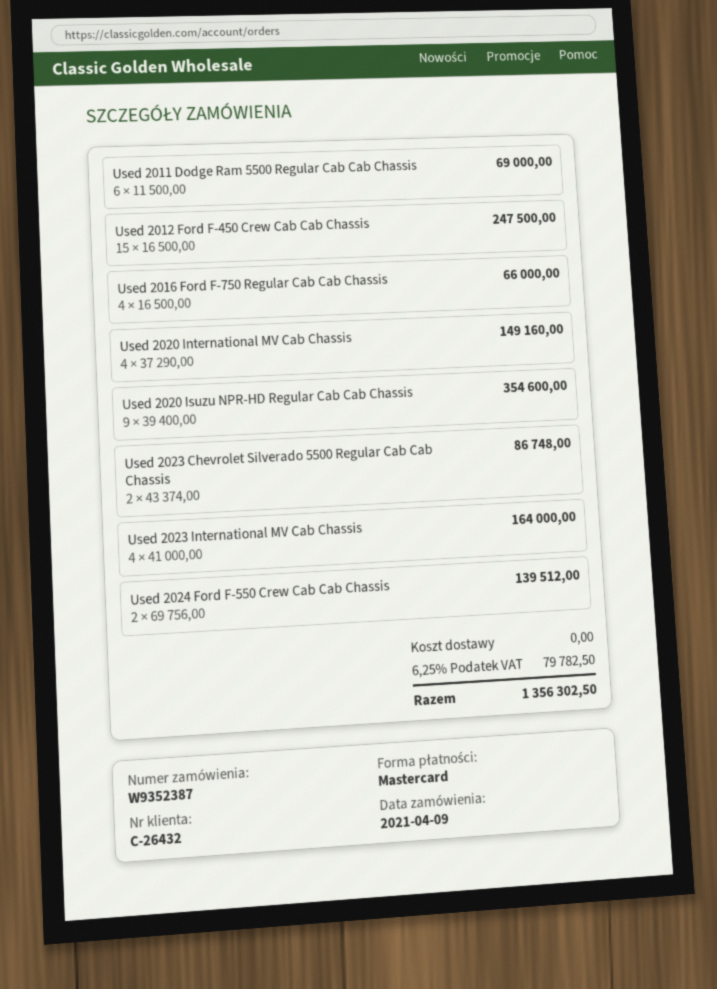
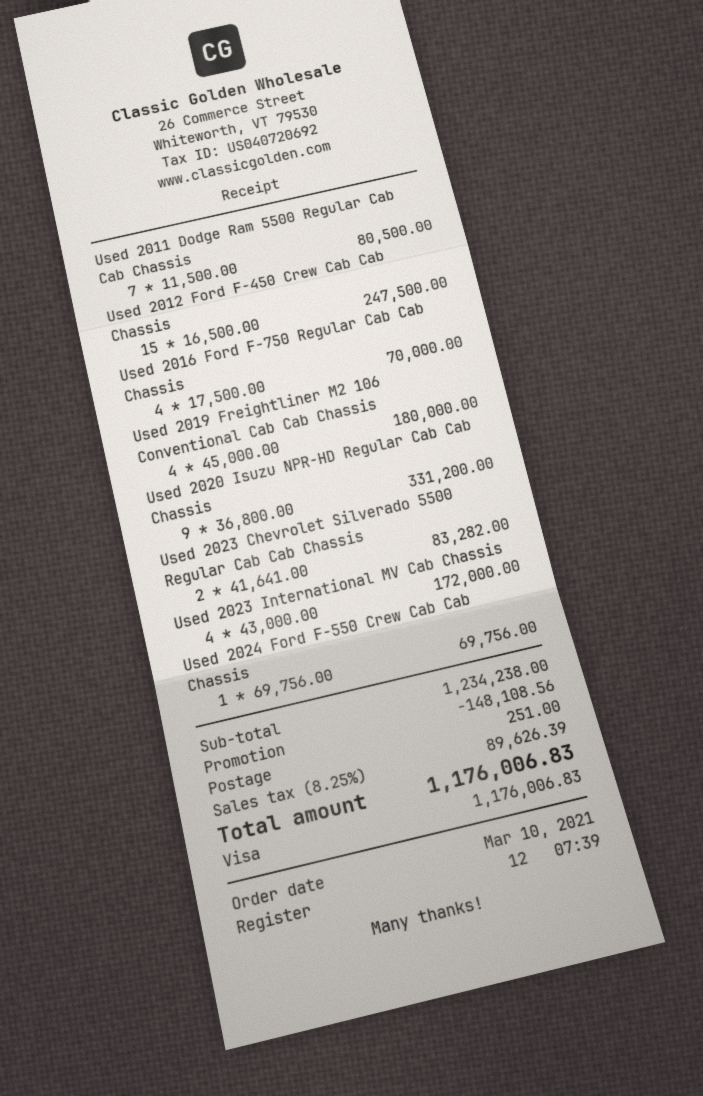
order date: 2021-04-09 -> 2021-03-10
payment method: Mastercard -> Visa
Used 2011 Dodge Ram 5500 Regular Cab Cab Chassis: 6 x 11500.00 = 69000.00 -> 7 x 11500.00 = 80500.00
Used 2016 Ford F-750 Regular Cab Cab Chassis: 4 x 16500.00 = 66000.00 -> 4 x 17500.00 = 70000.00
Used 2020 International MV Cab Chassis: 4 x 37290.00 = 149160.00 -> none
Used 2020 Isuzu NPR-HD Regular Cab Cab Chassis: 9 x 39400.00 = 354600.00 -> 9 x 36800.00 = 331200.00
Used 2023 Chevrolet Silverado 5500 Regular Cab Cab Chassis: 2 x 43374.00 = 86748.00 -> 2 x 41641.00 = 83282.00
Used 2023 International MV Cab Chassis: 4 x 41000.00 = 164000.00 -> 4 x 43000.00 = 172000.00
Used 2024 Ford F-550 Crew Cab Cab Chassis: 2 x 69756.00 = 139512.00 -> 1 x 69756.00 = 69756.00
Used 2019 Freightliner M2 106 Conventional Cab Cab Chassis: none -> 4 x 45000.00 = 180000.00
discount: none -> 148108.56
shipping: 0.00 -> 251.00
tax: 6.25% = 79782.50 -> 8.25% = 89626.39
total: 1356302.50 -> 1176006.83

